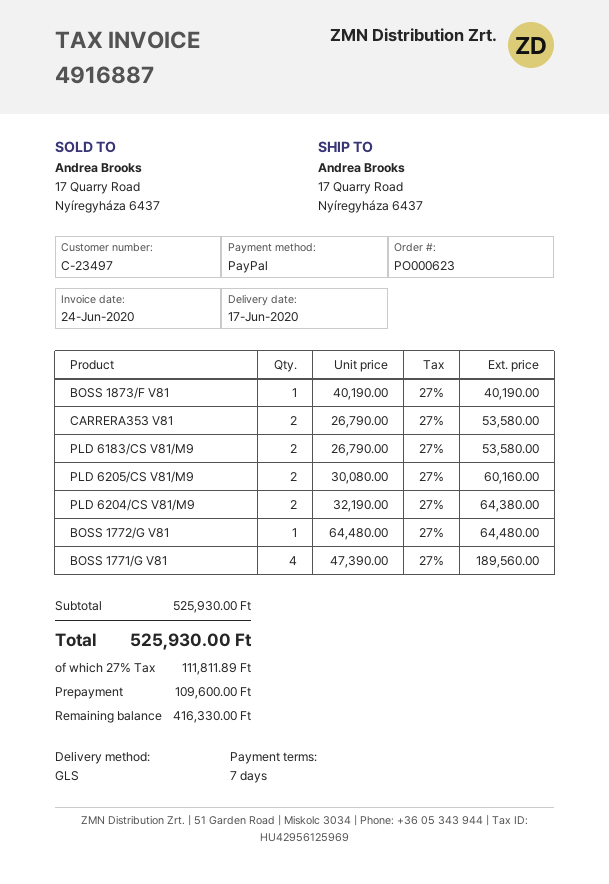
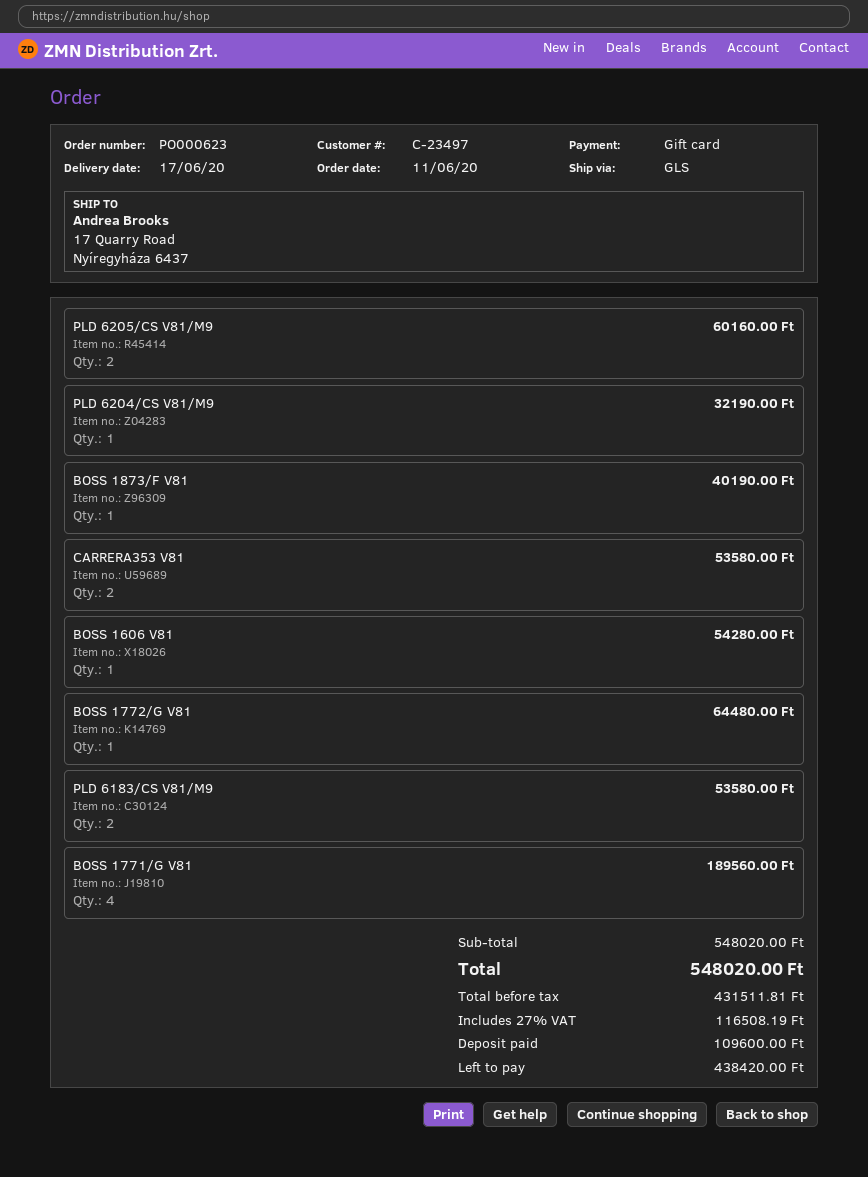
payment method: PayPal -> gift card
PLD 6204/CS V81/M9: 2 for 64380.00 -> 1 for 32190.00
BOSS 1606 V81: none -> 1 for 54280.00
subtotal: 525930.00 -> 548020.00
tax: 27% = 111811.89 -> 27% = 116508.19
total: 525930.00 -> 548020.00
balance: 416330.00 -> 438420.00

